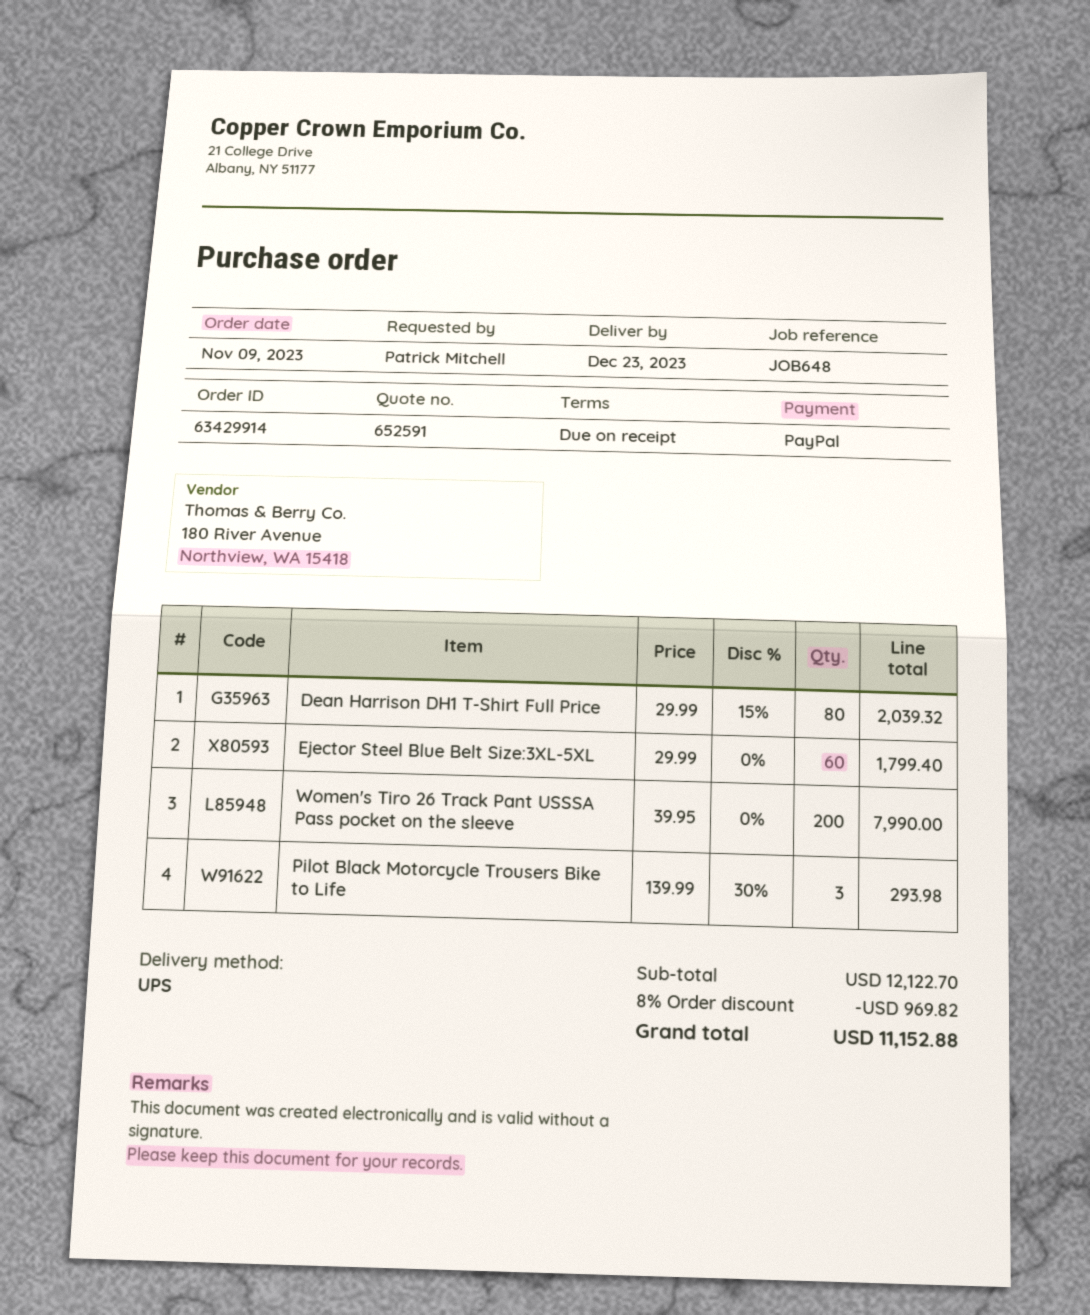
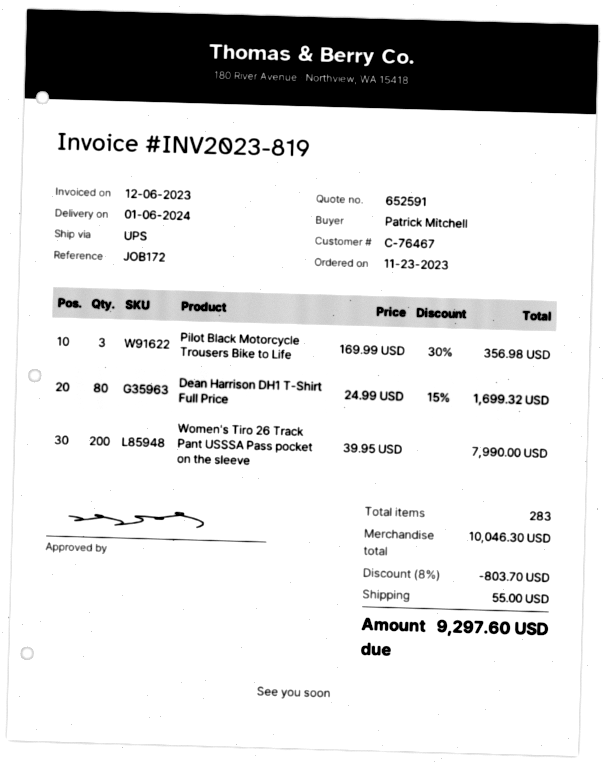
order date: 2023-11-09 -> 2023-11-23
delivery date: 2023-12-23 -> 2024-01-06
reference: JOB648 -> JOB172
Dean Harrison DH1 T-Shirt Full Price: 80 x 29.99 - 15% = 2039.32 -> 80 x 24.99 - 15% = 1699.32
Ejector Steel Blue Belt Size:3XL-5XL: 60 x 29.99 = 1799.40 -> none
Pilot Black Motorcycle Trousers Bike to Life: 3 x 139.99 - 30% = 293.98 -> 3 x 169.99 - 30% = 356.98
subtotal: 12122.70 -> 10046.30
discount: 8% = 969.82 -> 8% = 803.70
shipping: none -> 55.00
total: 11152.88 -> 9297.60

